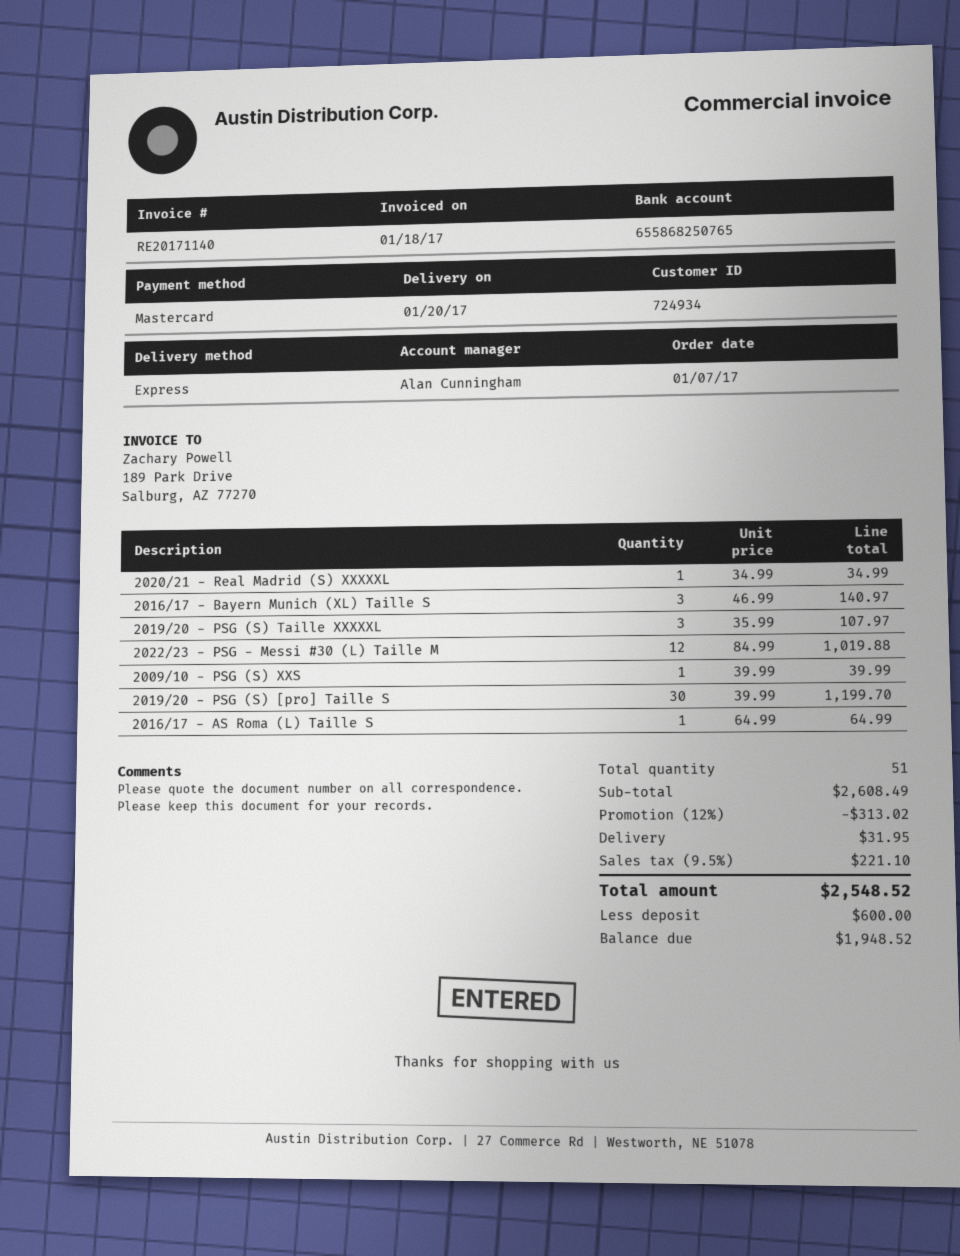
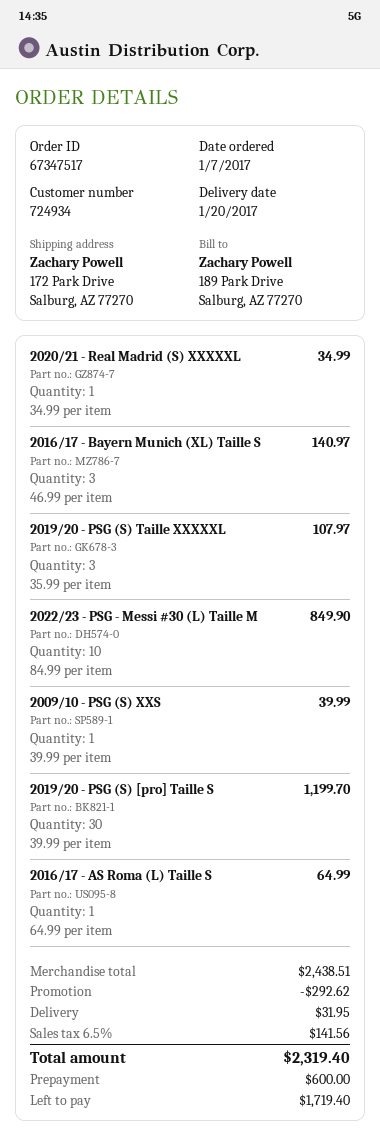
2022/23 - PSG - Messi #30 (L) Taille M: 12 x 84.99 = 1019.88 -> 10 x 84.99 = 849.90
subtotal: 2608.49 -> 2438.51
discount: 313.02 -> 292.62
tax: 9.5% = 221.10 -> 6.5% = 141.56
total: 2548.52 -> 2319.40
balance: 1948.52 -> 1719.40

